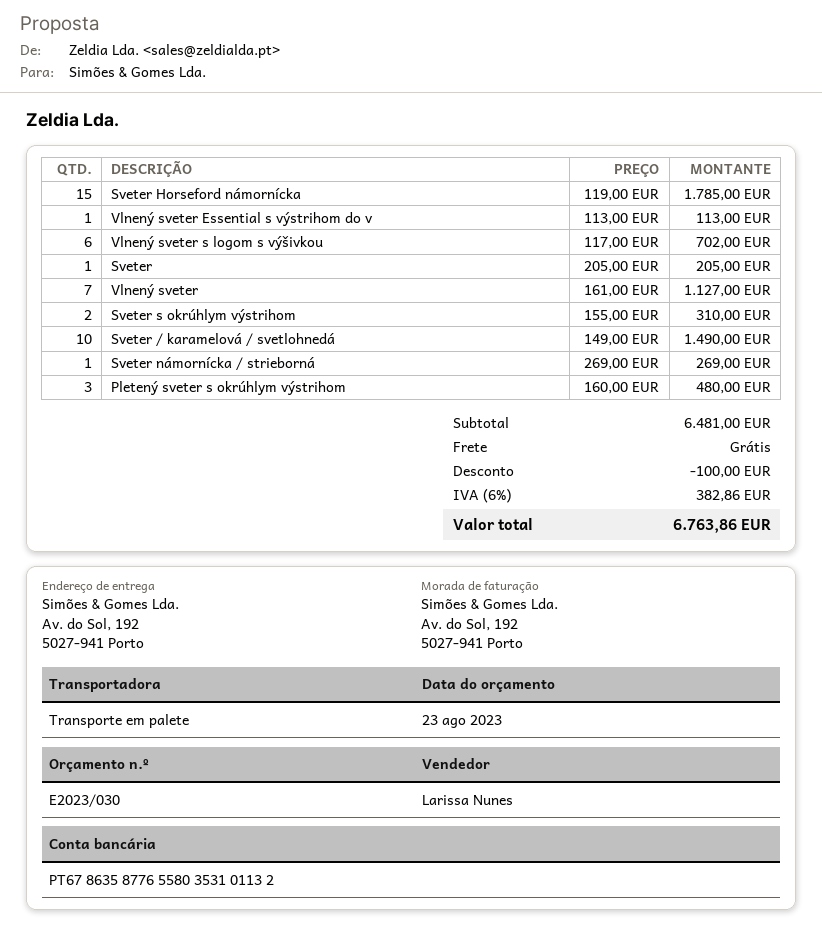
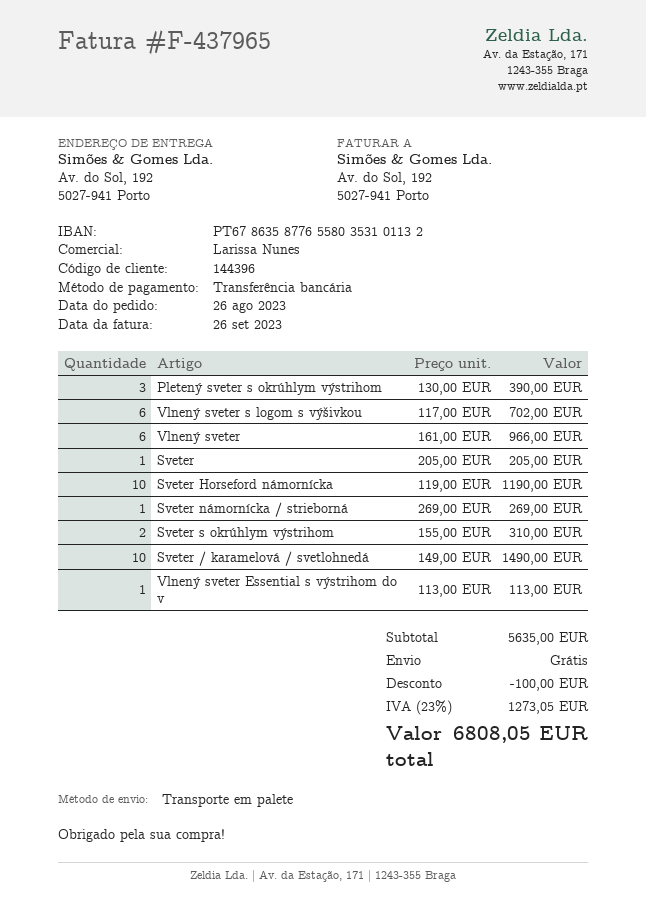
Sveter Horseford námornícka: 15 x 119.00 = 1785.00 -> 10 x 119.00 = 1190.00
Vlnený sveter: 7 x 161.00 = 1127.00 -> 6 x 161.00 = 966.00
Pletený sveter s okrúhlym výstrihom: 3 x 160.00 = 480.00 -> 3 x 130.00 = 390.00
subtotal: 6481.00 -> 5635.00
tax: 6% = 382.86 -> 23% = 1273.05
total: 6763.86 -> 6808.05

